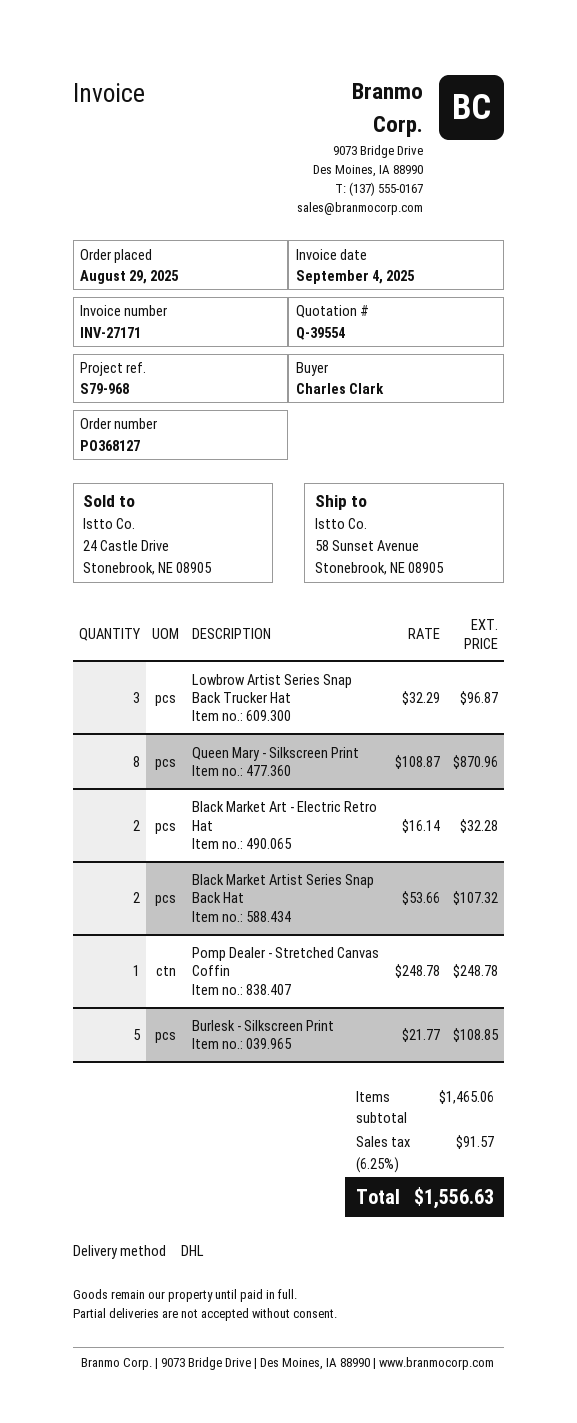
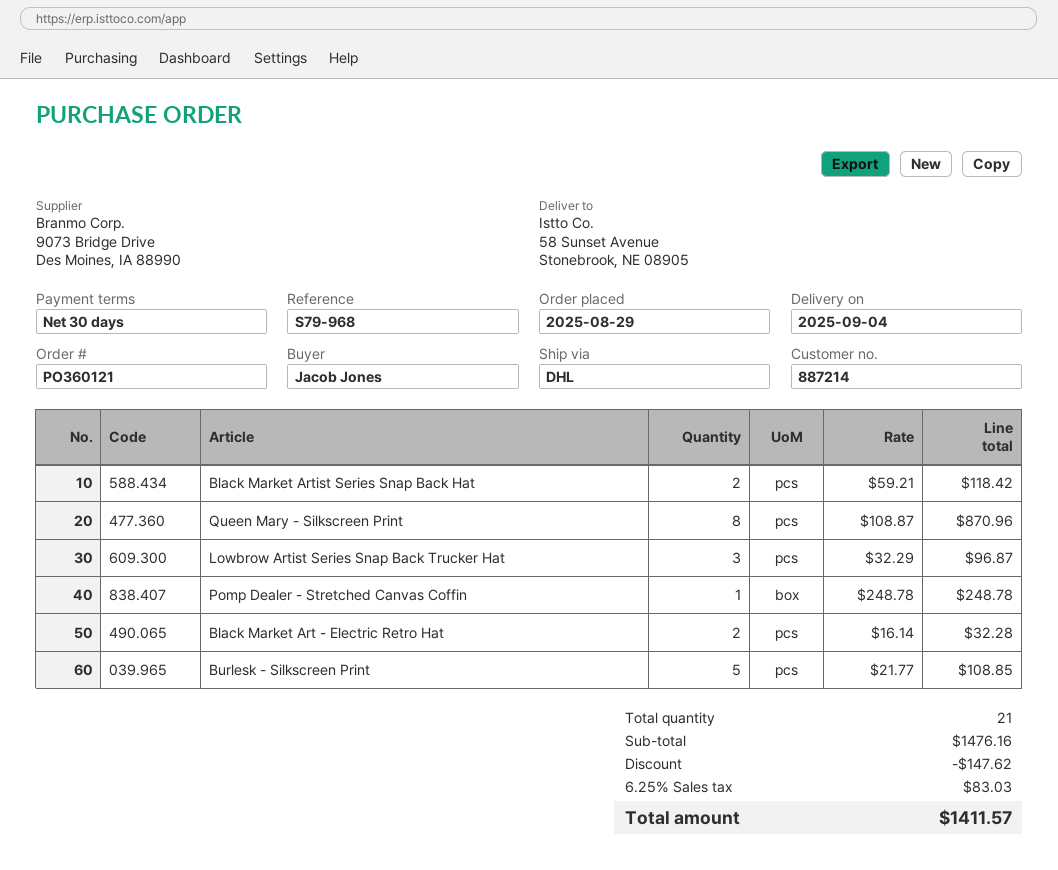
order number: PO368127 -> PO360121
ordered by: Charles Clark -> Jacob Jones
Black Market Artist Series Snap Back Hat: 2 x 53.66 = 107.32 -> 2 x 59.21 = 118.42
subtotal: 1465.06 -> 1476.16
discount: none -> 147.62
tax: 6.25% = 91.57 -> 6.25% = 83.03
total: 1556.63 -> 1411.57

